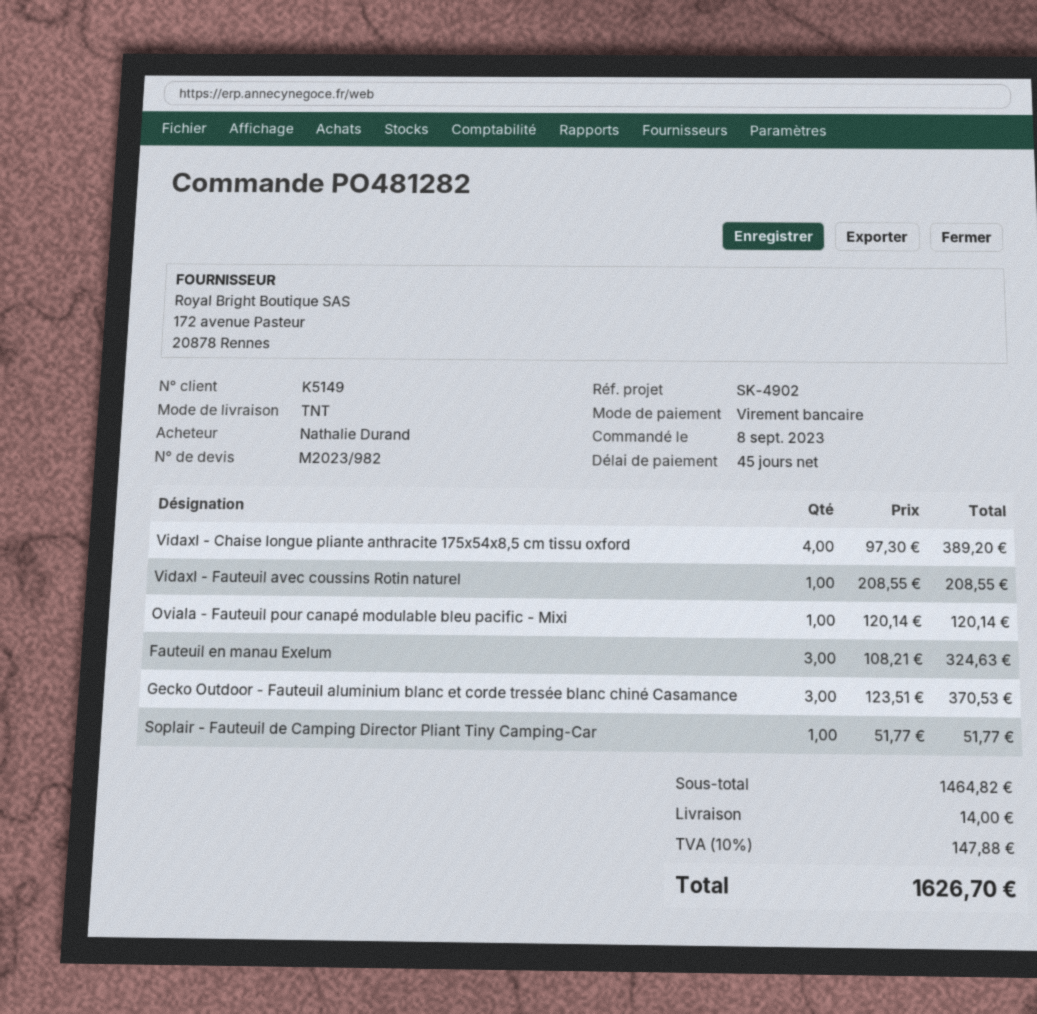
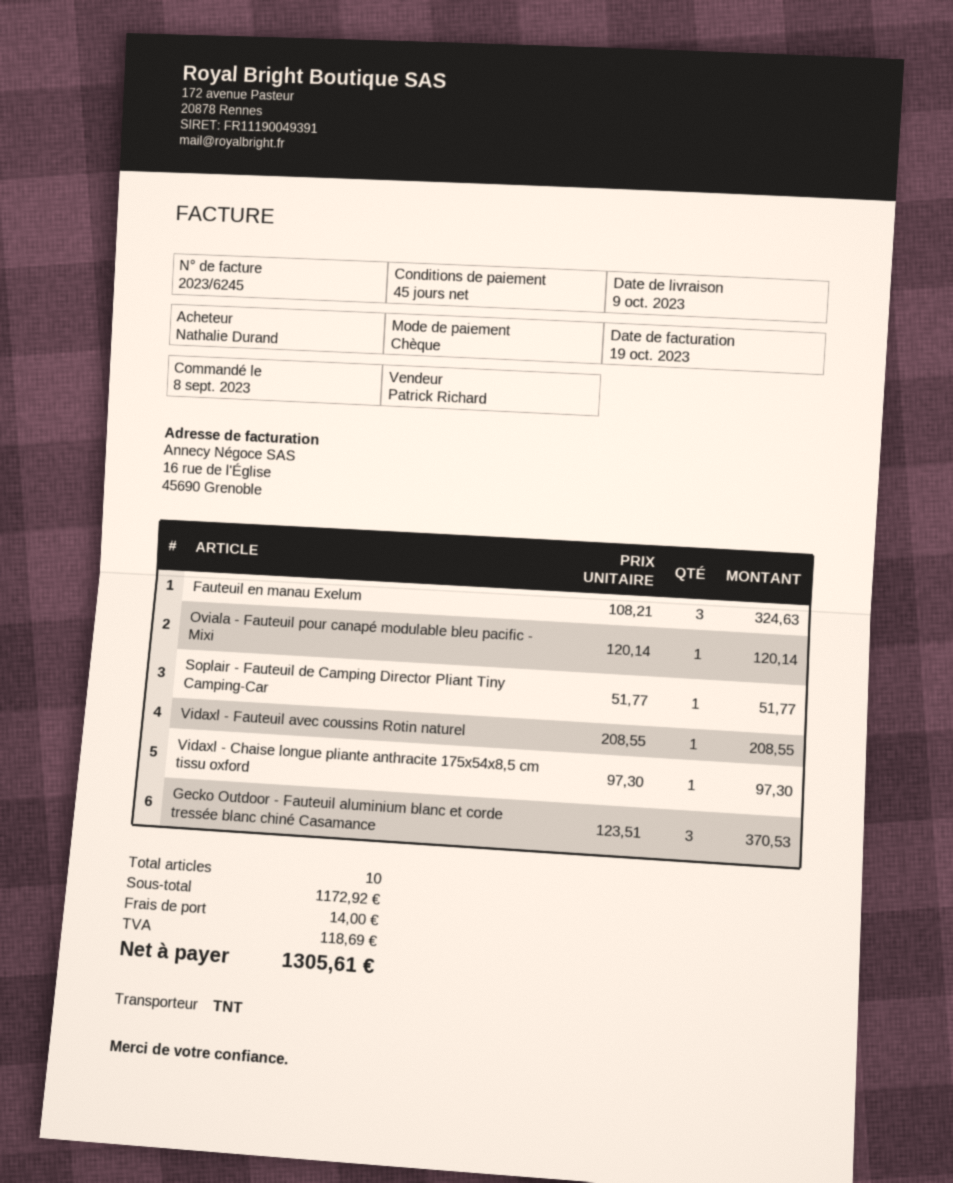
payment method: bank transfer -> cheque
Vidaxl - Chaise longue pliante anthracite 175x54x8,5 cm tissu oxford: 4 x 97.30 = 389.20 -> 1 x 97.30 = 97.30
subtotal: 1464.82 -> 1172.92
tax: 147.88 -> 118.69
total: 1626.70 -> 1305.61

